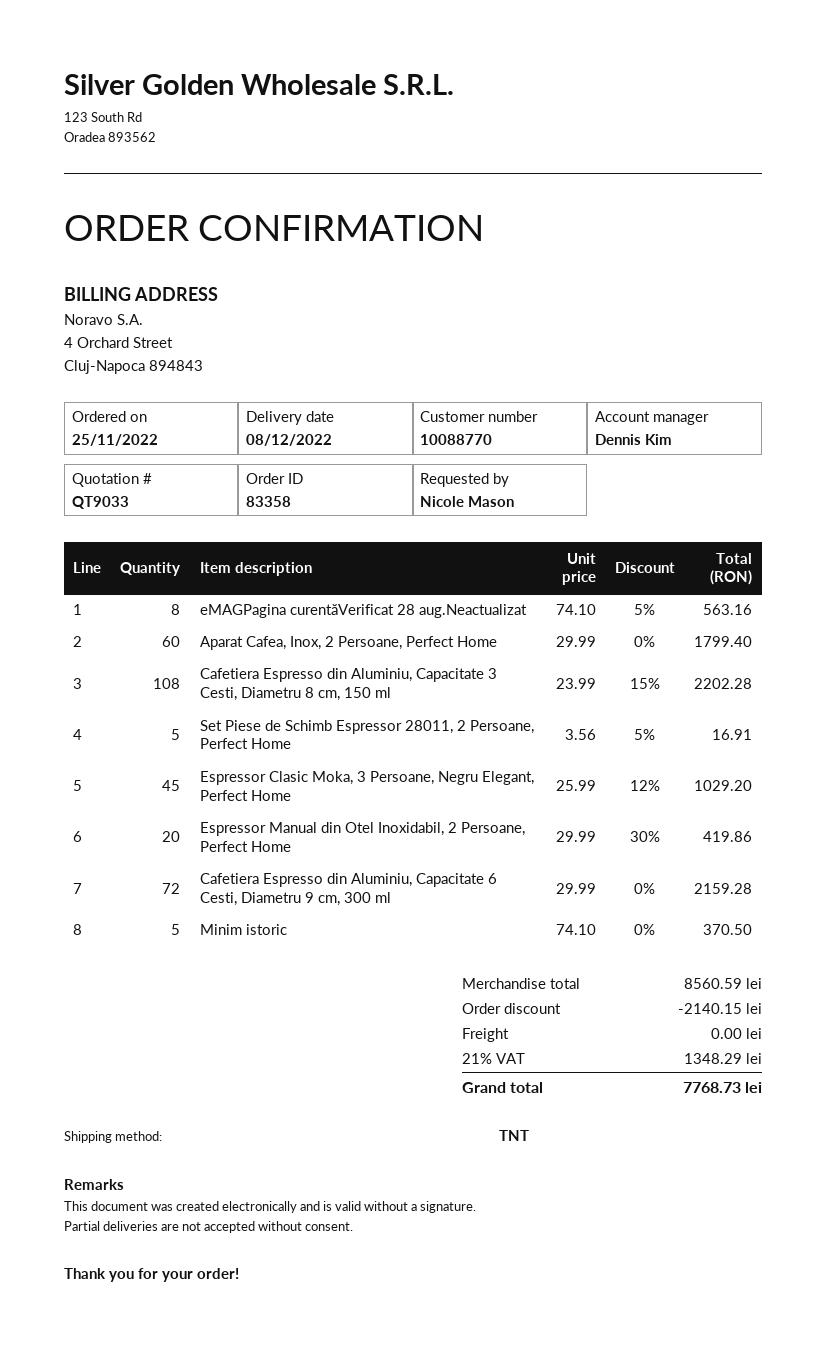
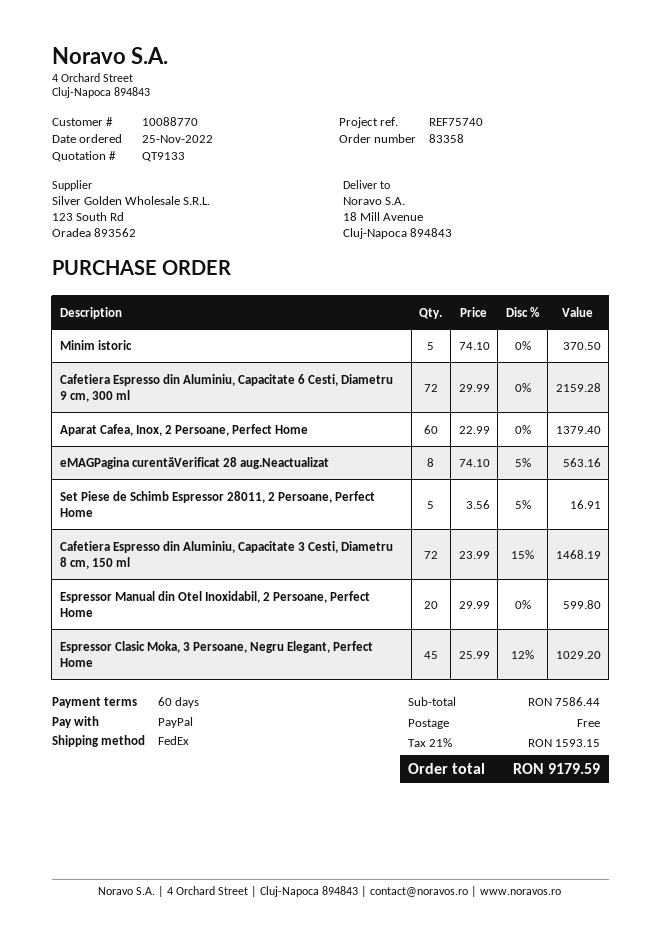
quote number: QT9033 -> QT9133
shipping method: TNT -> FedEx
Aparat Cafea, Inox, 2 Persoane, Perfect Home: 60 x 29.99 = 1799.40 -> 60 x 22.99 = 1379.40
Cafetiera Espresso din Aluminiu, Capacitate 3 Cesti, Diametru 8 cm, 150 ml: 108 x 23.99 - 15% = 2202.28 -> 72 x 23.99 - 15% = 1468.19
Espressor Manual din Otel Inoxidabil, 2 Persoane, Perfect Home: 20 x 29.99 - 30% = 419.86 -> 20 x 29.99 = 599.80
subtotal: 8560.59 -> 7586.44
discount: 2140.15 -> none
tax: 21% = 1348.29 -> 21% = 1593.15
total: 7768.73 -> 9179.59

